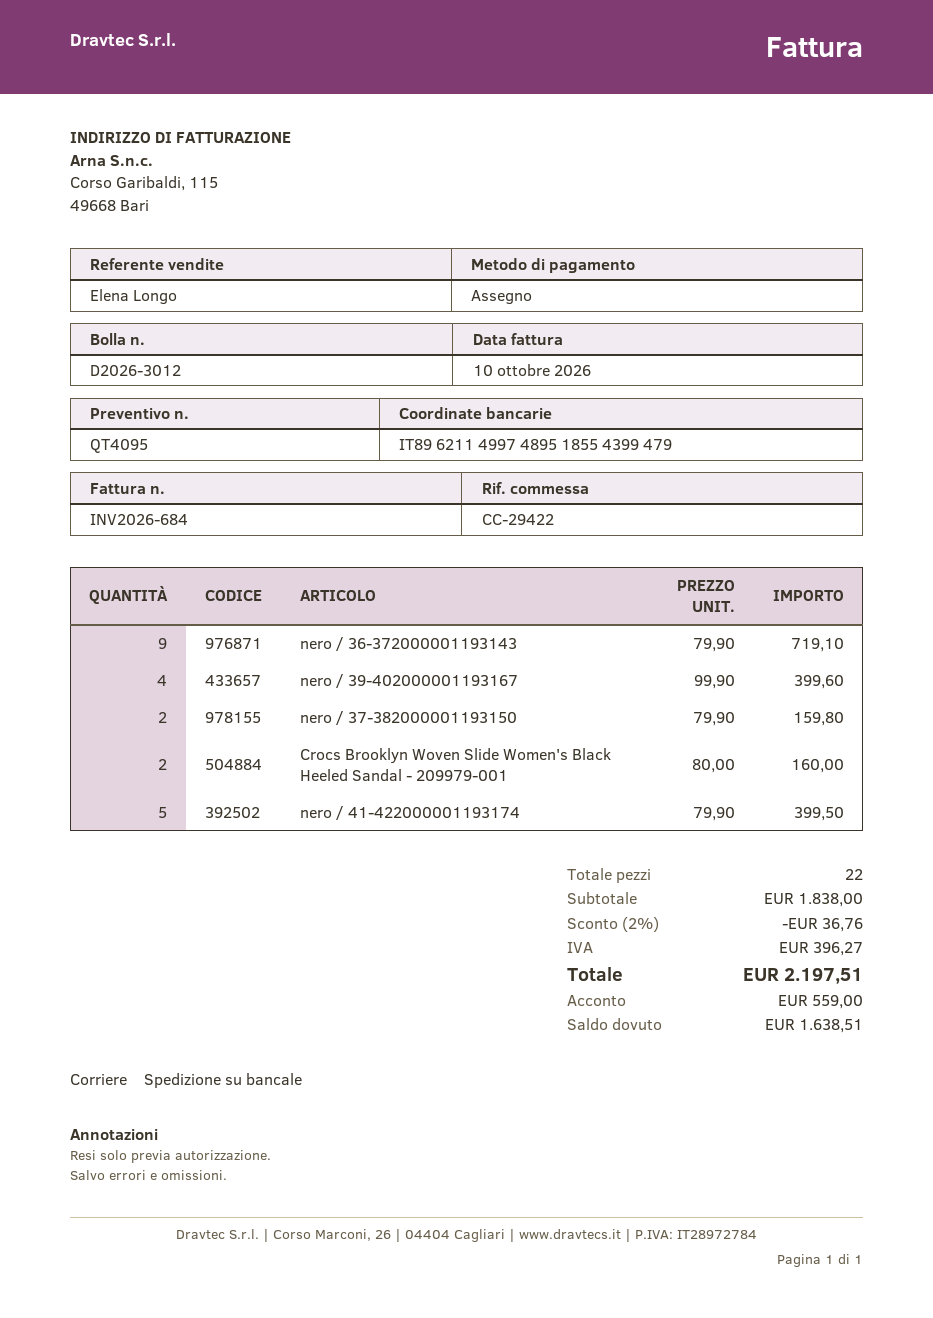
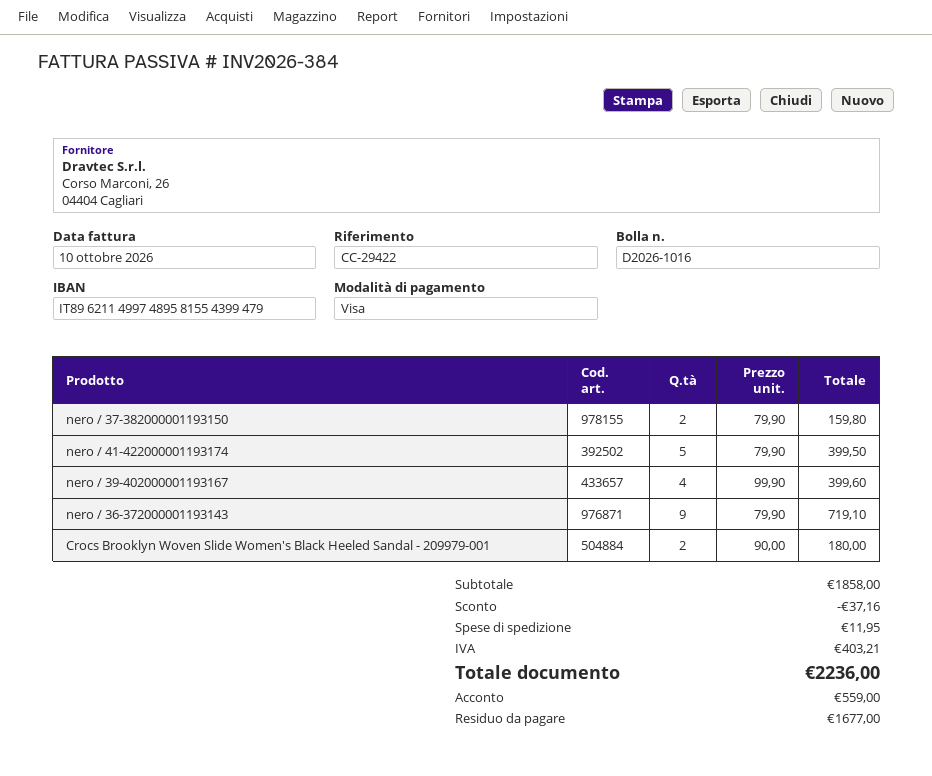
delivery note number: D2026-3012 -> D2026-1016
invoice number: INV2026-684 -> INV2026-384
payment method: cheque -> Visa
bank account: IT8962114997489518554399479 -> IT8962114997489581554399479
Crocs Brooklyn Woven Slide Women's Black Heeled Sandal - 209979-001: 2 x 80.00 = 160.00 -> 2 x 90.00 = 180.00
subtotal: 1838.00 -> 1858.00
discount: 36.76 -> 37.16
shipping: none -> 11.95
tax: 396.27 -> 403.21
total: 2197.51 -> 2236.00
balance: 1638.51 -> 1677.00

